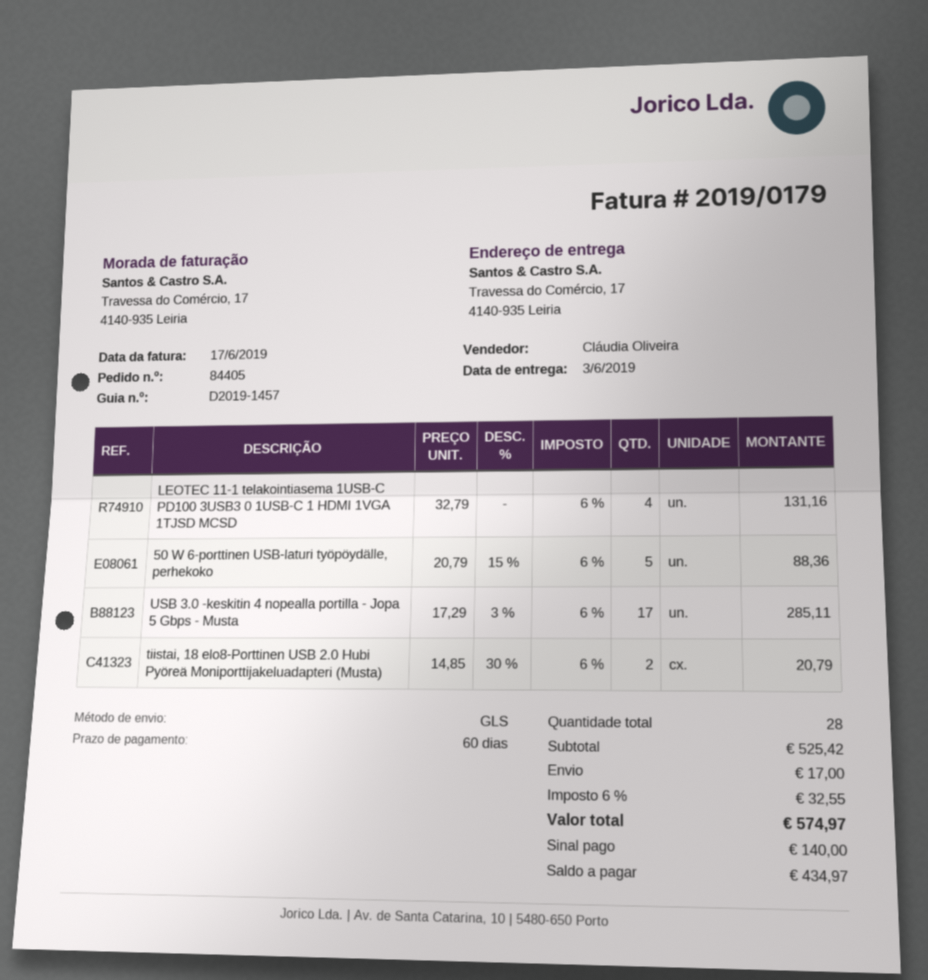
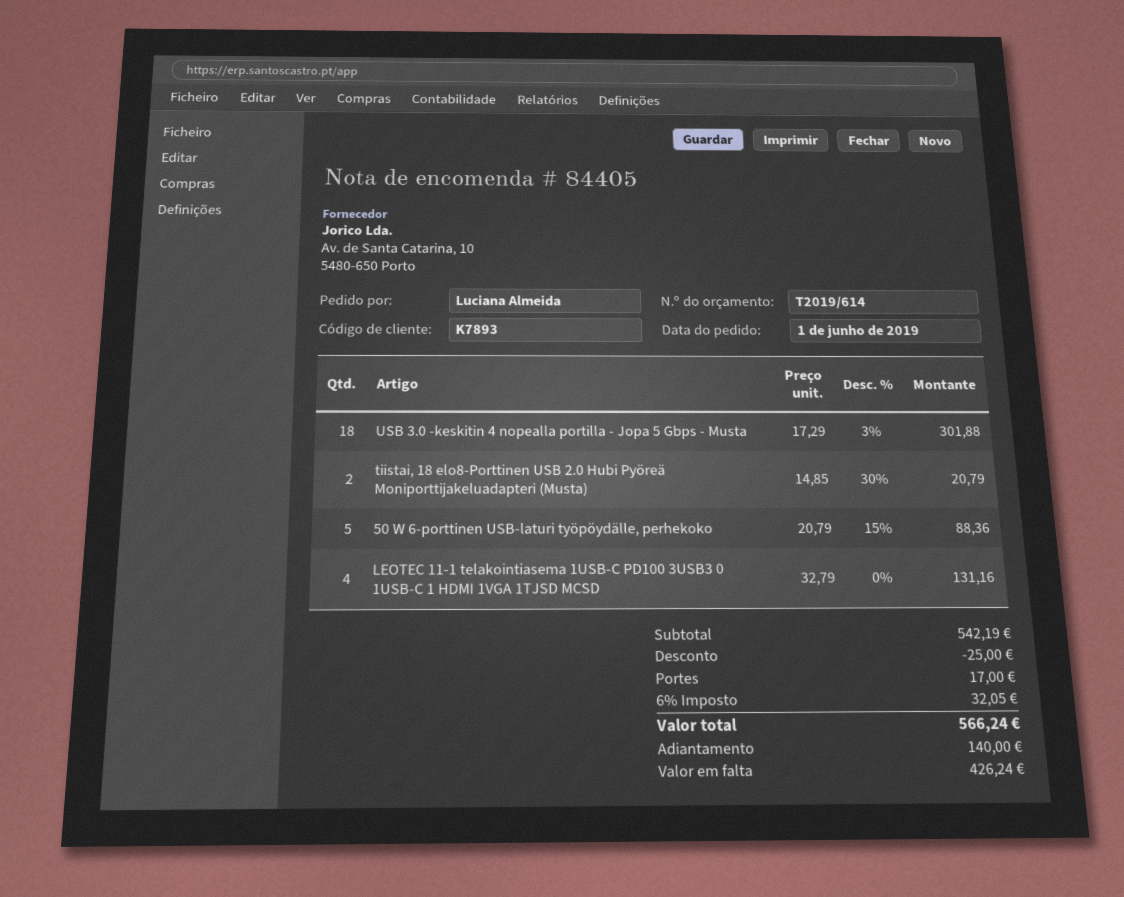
USB 3.0 -keskitin 4 nopealla portilla - Jopa 5 Gbps - Musta: 17 x 17.29 - 3% = 285.11 -> 18 x 17.29 - 3% = 301.88
subtotal: 525.42 -> 542.19
discount: none -> 25.00
tax: 6% = 32.55 -> 6% = 32.05
total: 574.97 -> 566.24
balance: 434.97 -> 426.24

